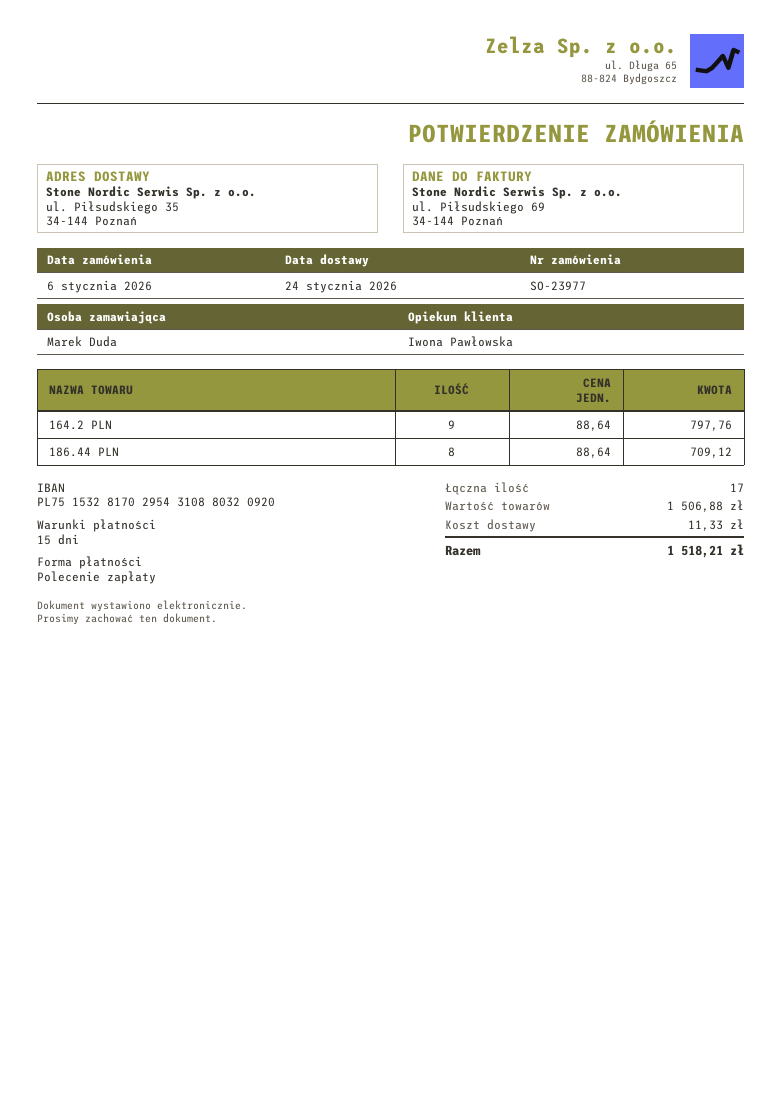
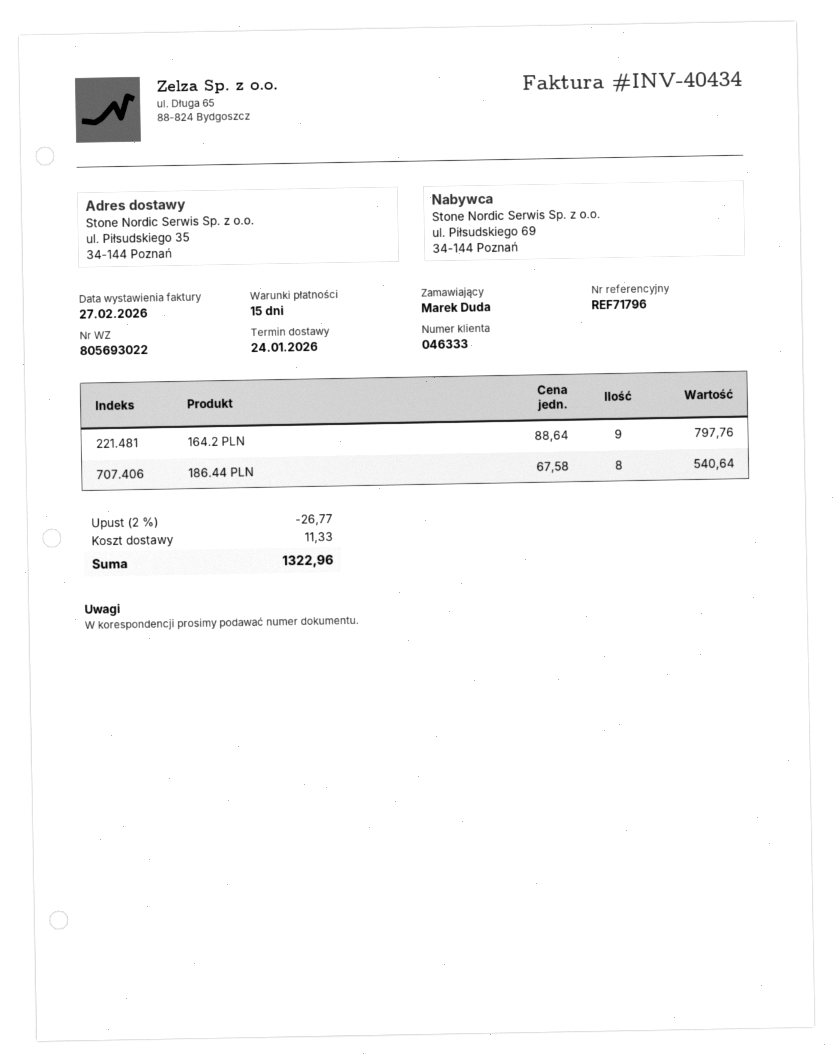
186.44 PLN: 8 x 88.64 = 709.12 -> 8 x 67.58 = 540.64
discount: none -> 2% = 26.77
total: 1518.21 -> 1322.96

